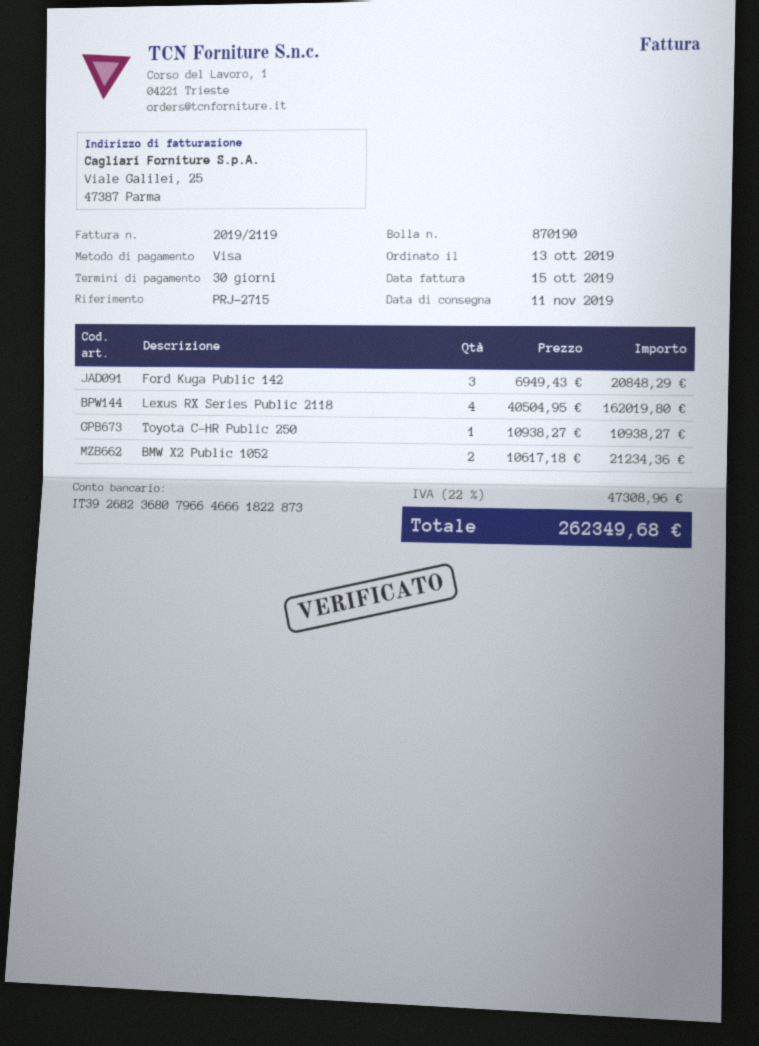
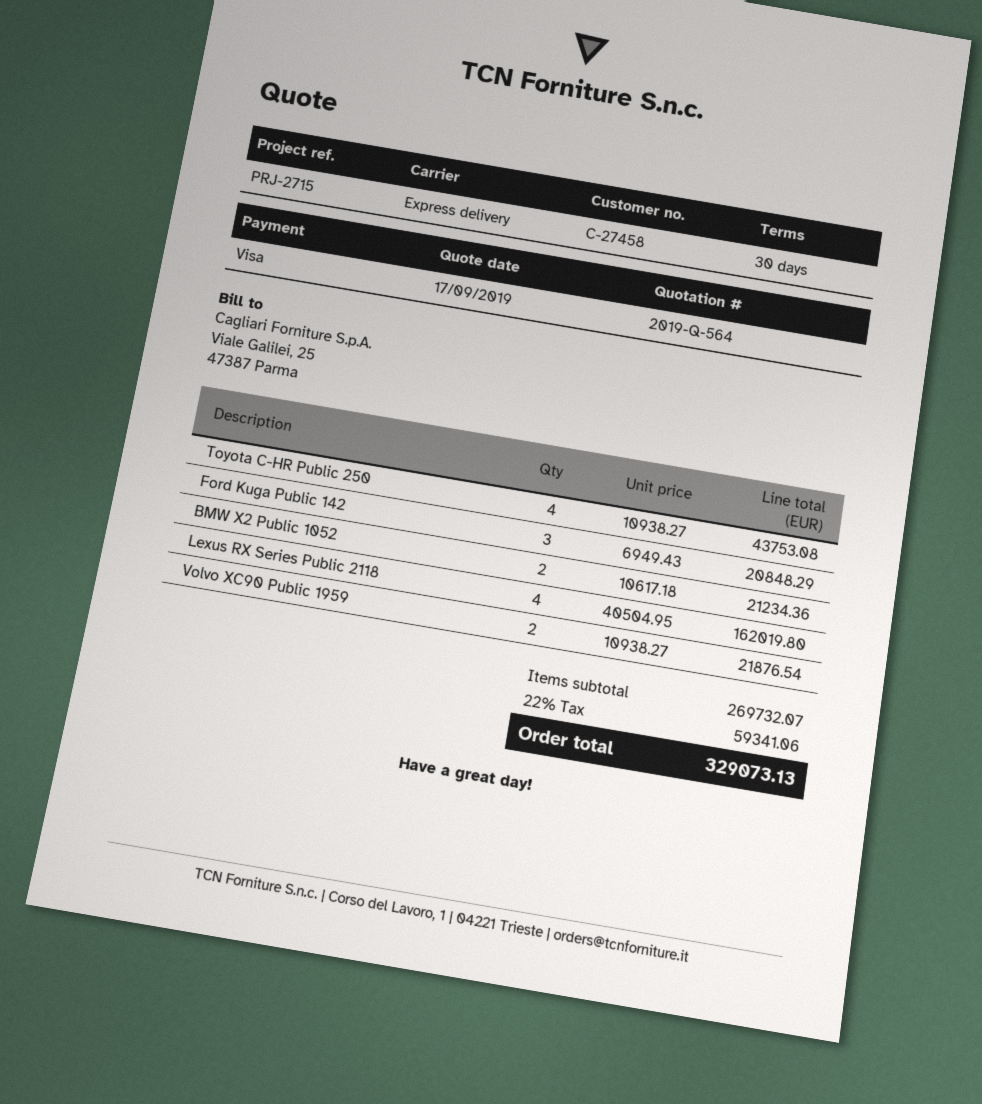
Toyota C-HR Public 250: 1 x 10938.27 = 10938.27 -> 4 x 10938.27 = 43753.08
Volvo XC90 Public 1959: none -> 2 x 10938.27 = 21876.54
tax: 22% = 47308.96 -> 22% = 59341.06
total: 262349.68 -> 329073.13

